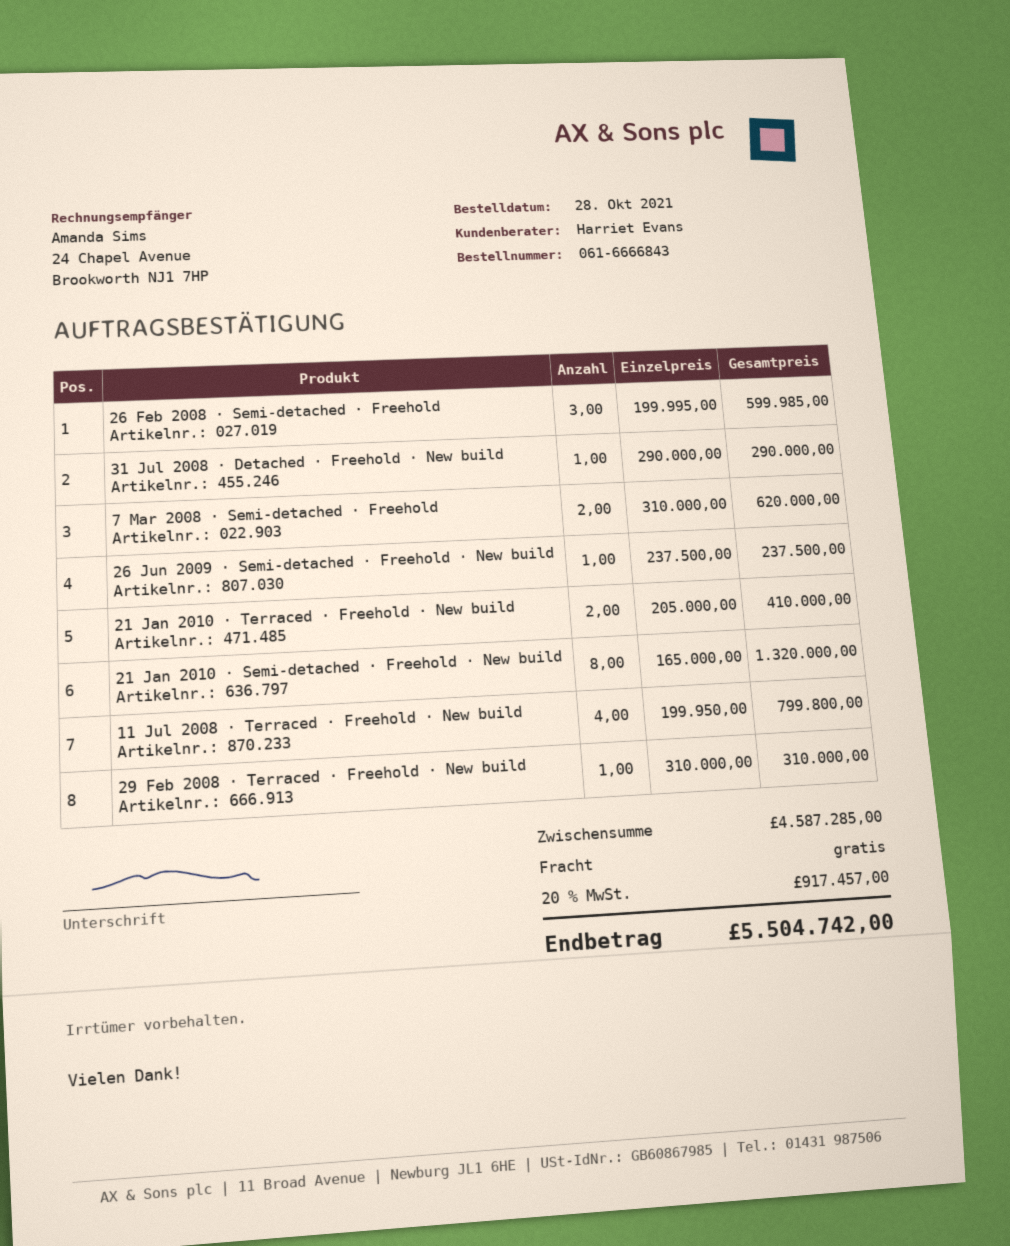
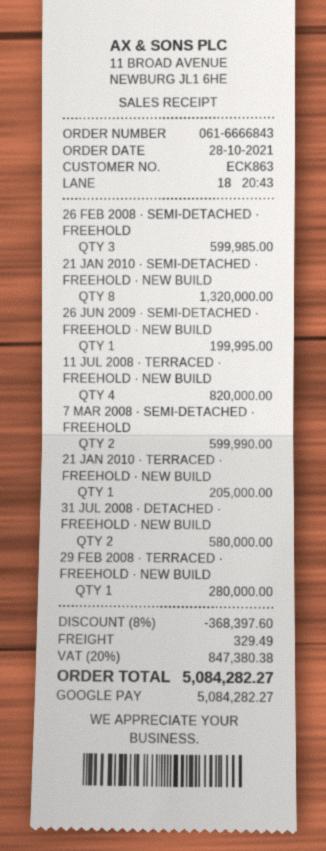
31 Jul 2008 · Detached · Freehold · New build: 1 for 290000.00 -> 2 for 580000.00
7 Mar 2008 · Semi-detached · Freehold: 2 for 620000.00 -> 2 for 599990.00
26 Jun 2009 · Semi-detached · Freehold · New build: 1 for 237500.00 -> 1 for 199995.00
21 Jan 2010 · Terraced · Freehold · New build: 2 for 410000.00 -> 1 for 205000.00
11 Jul 2008 · Terraced · Freehold · New build: 4 for 799800.00 -> 4 for 820000.00
29 Feb 2008 · Terraced · Freehold · New build: 1 for 310000.00 -> 1 for 280000.00
discount: none -> 8% = 368397.60
shipping: 0.00 -> 329.49
tax: 20% = 917457.00 -> 20% = 847380.38
total: 5504742.00 -> 5084282.27

